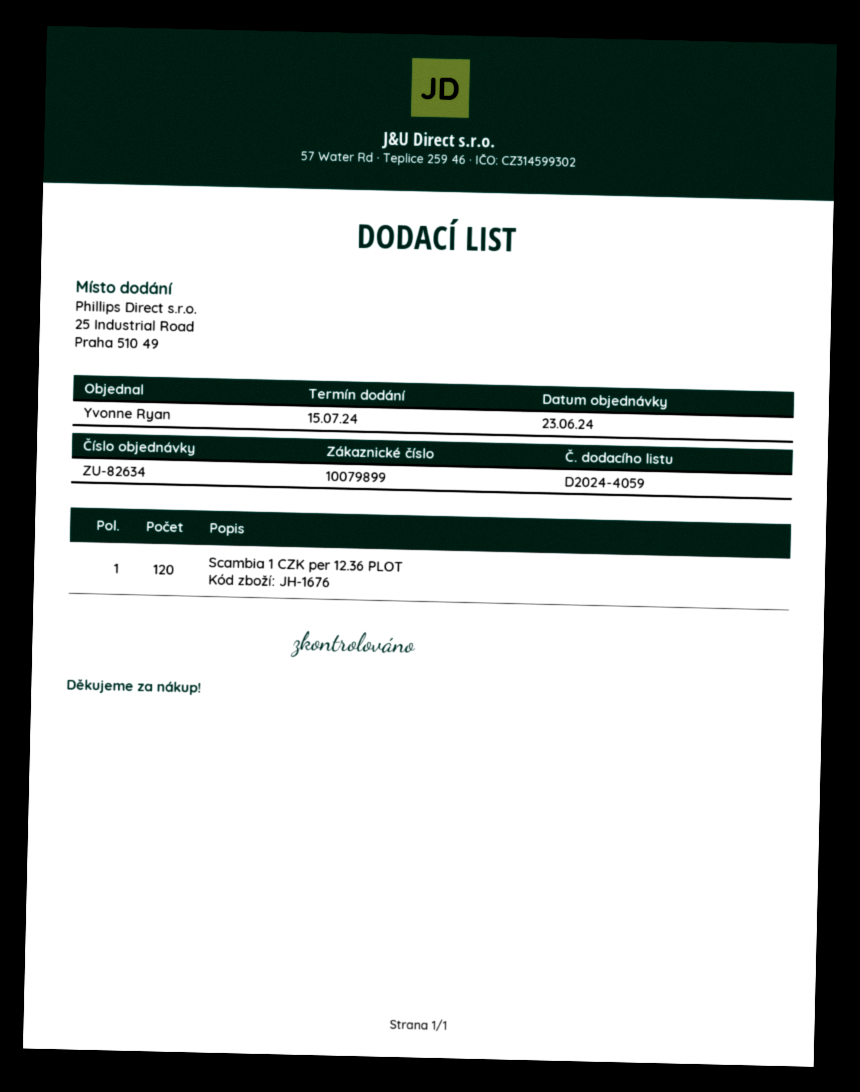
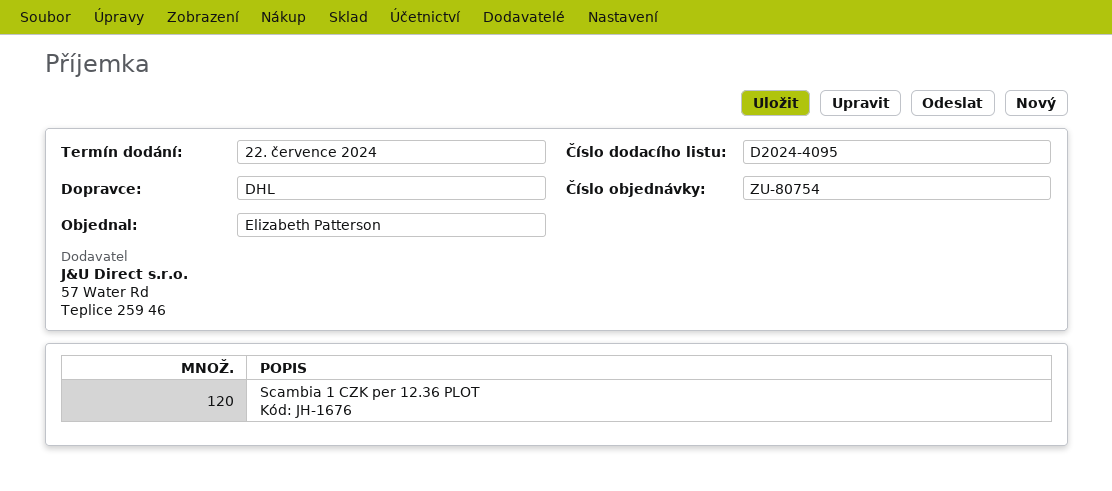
order number: ZU-82634 -> ZU-80754
delivery note number: D2024-4059 -> D2024-4095
delivery date: 2024-07-15 -> 2024-07-22
ordered by: Yvonne Ryan -> Elizabeth Patterson

